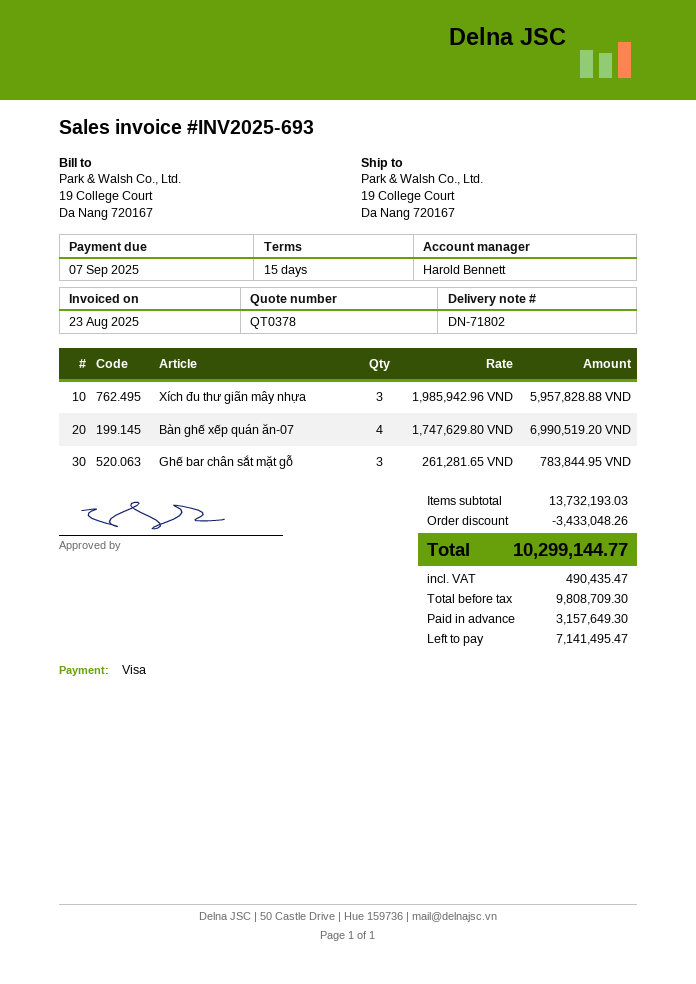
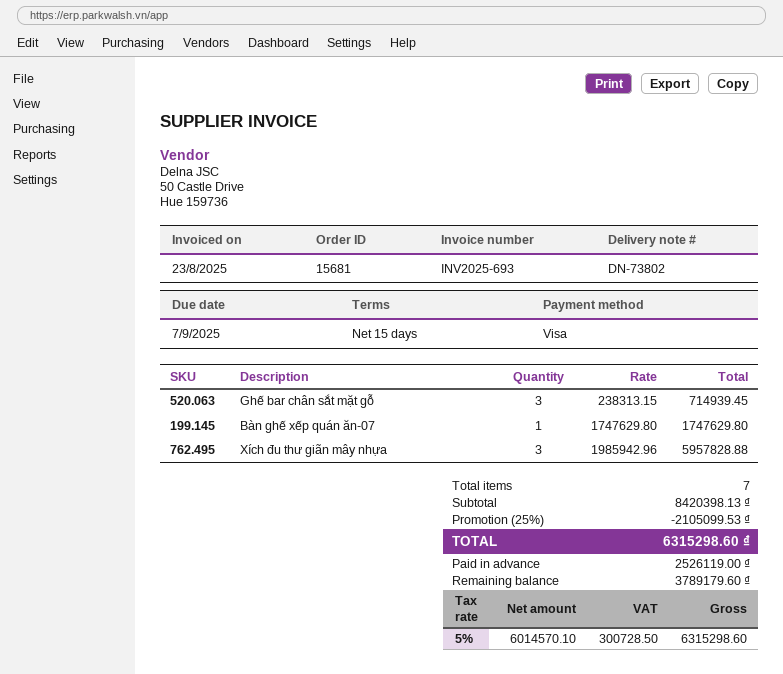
delivery note number: DN-71802 -> DN-73802
Bàn ghế xếp quán ăn-07: 4 x 1747629.80 = 6990519.20 -> 1 x 1747629.80 = 1747629.80
Ghế bar chân sắt mặt gỗ: 3 x 261281.65 = 783844.95 -> 3 x 238313.15 = 714939.45
subtotal: 13732193.03 -> 8420398.13
discount: 3433048.26 -> 2105099.53
net: 9808709.30 -> 6014570.10
tax: 490435.47 -> 300728.50
total: 10299144.77 -> 6315298.60
deposit: 3157649.30 -> 2526119.00
balance: 7141495.47 -> 3789179.60

